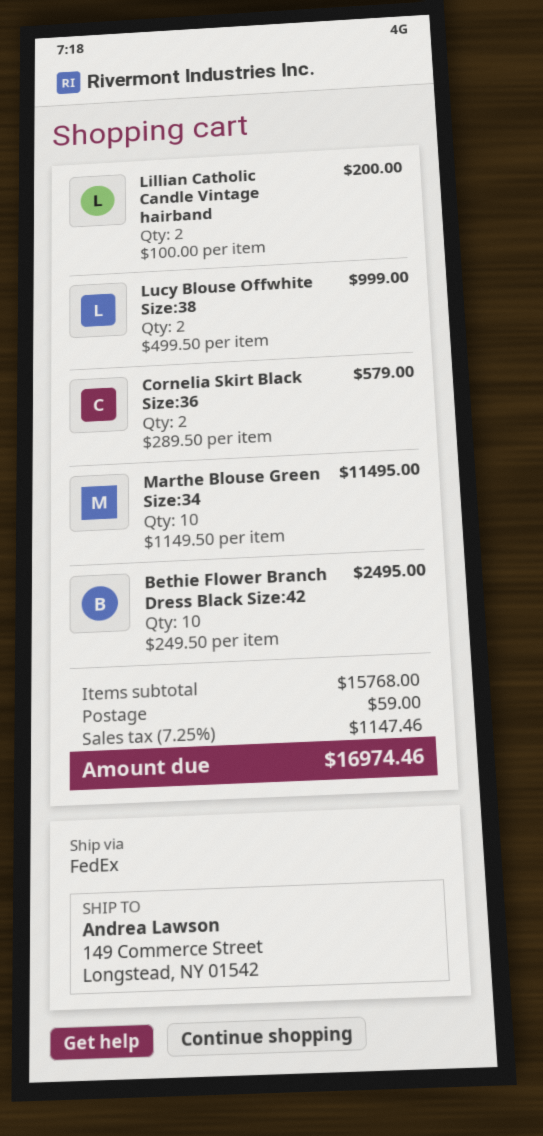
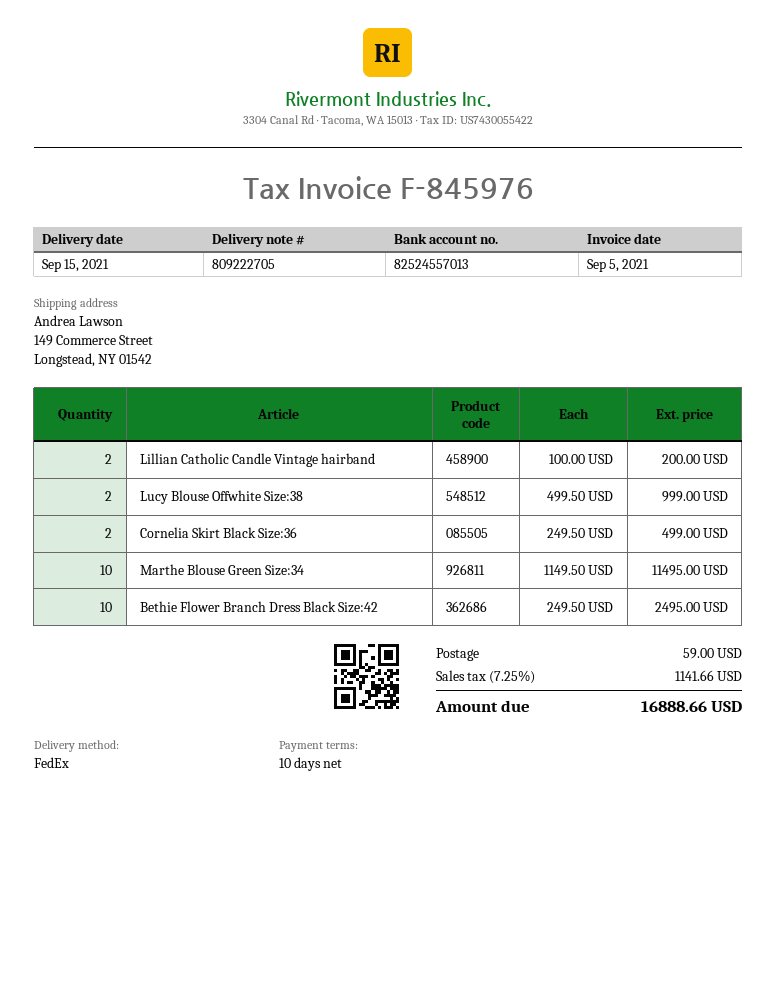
Cornelia Skirt Black Size:36: 2 x 289.50 = 579.00 -> 2 x 249.50 = 499.00
tax: 7.25% = 1147.46 -> 7.25% = 1141.66
total: 16974.46 -> 16888.66

